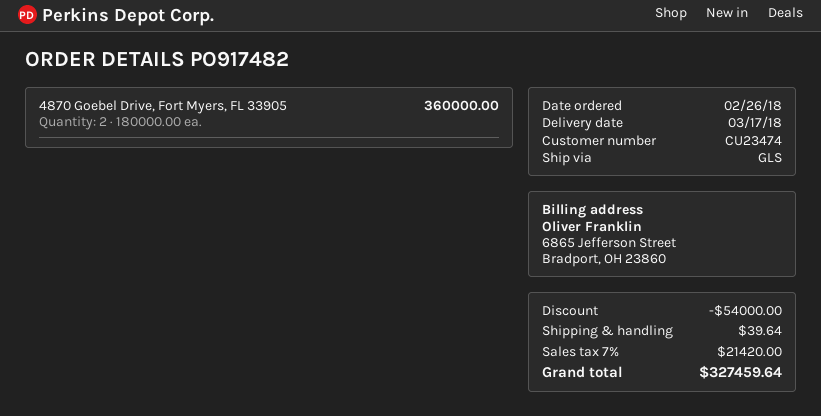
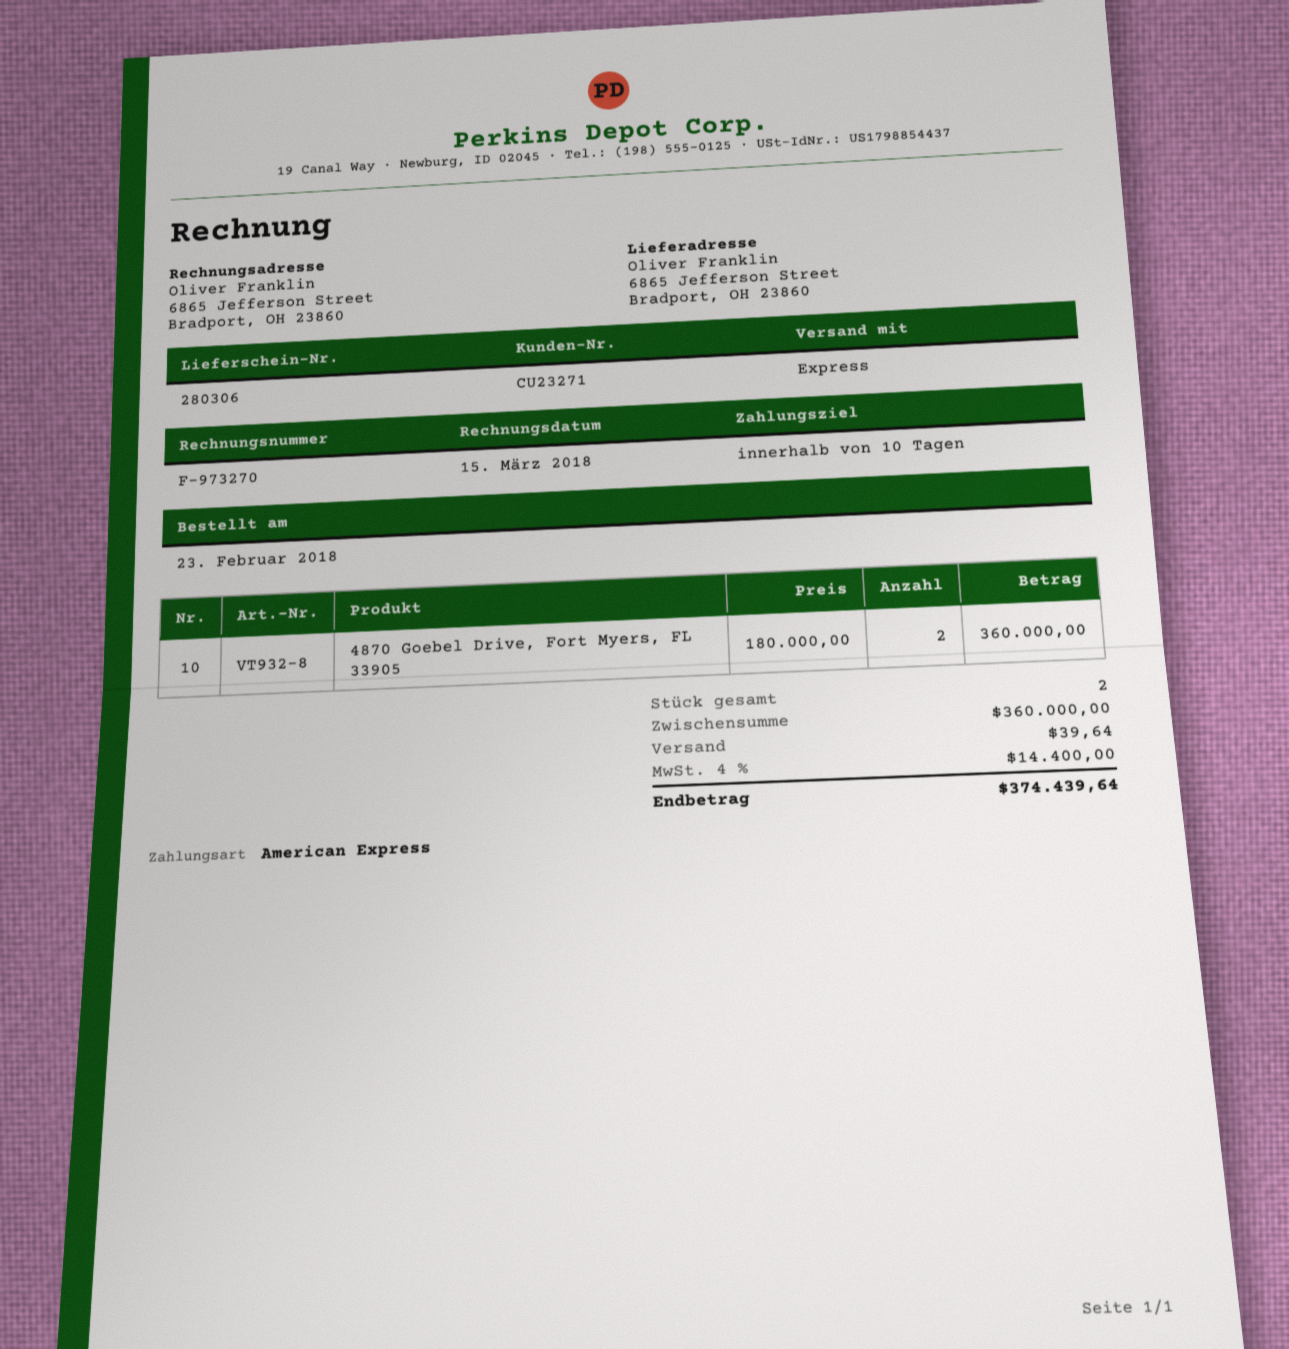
order date: 2018-02-26 -> 2018-02-23
customer number: CU23474 -> CU23271
shipping method: GLS -> express
discount: 54000.00 -> none
tax: 7% = 21420.00 -> 4% = 14400.00
total: 327459.64 -> 374439.64

